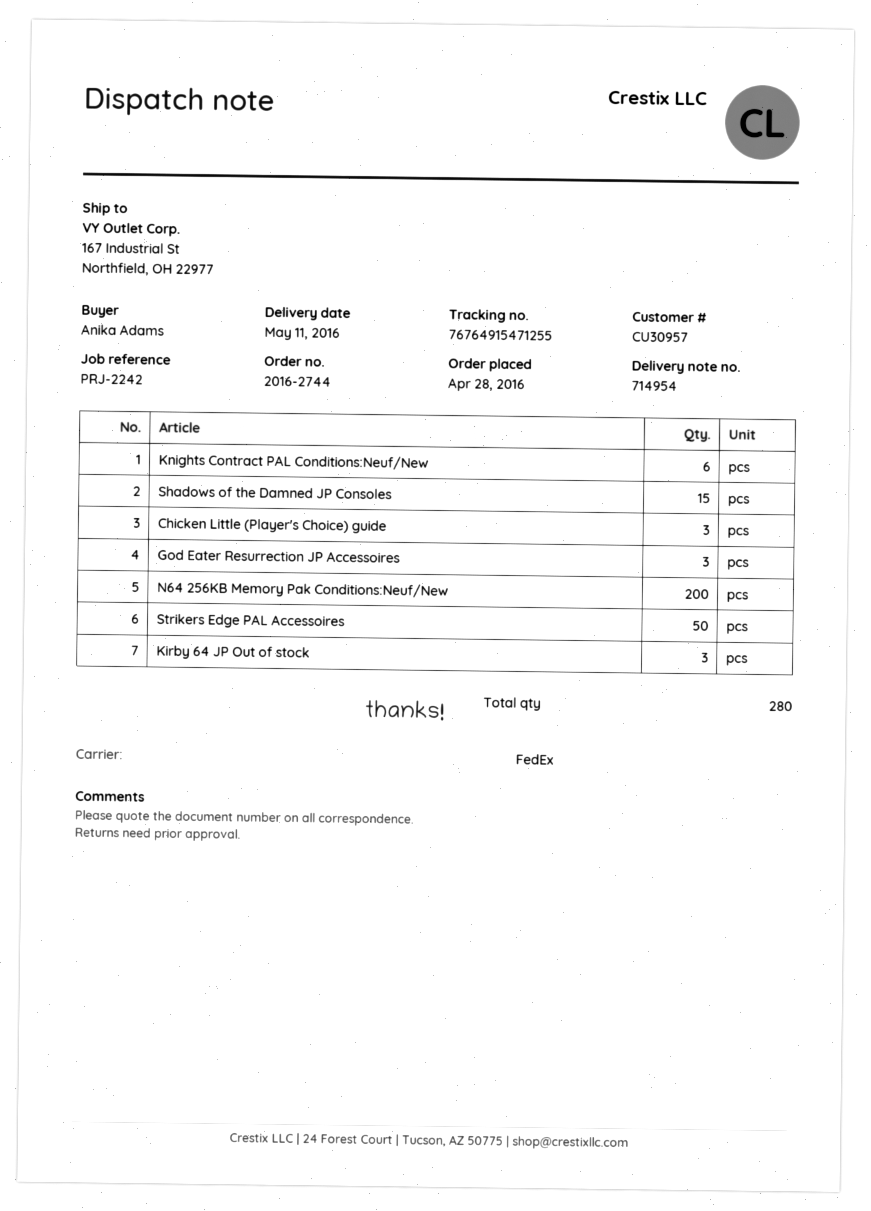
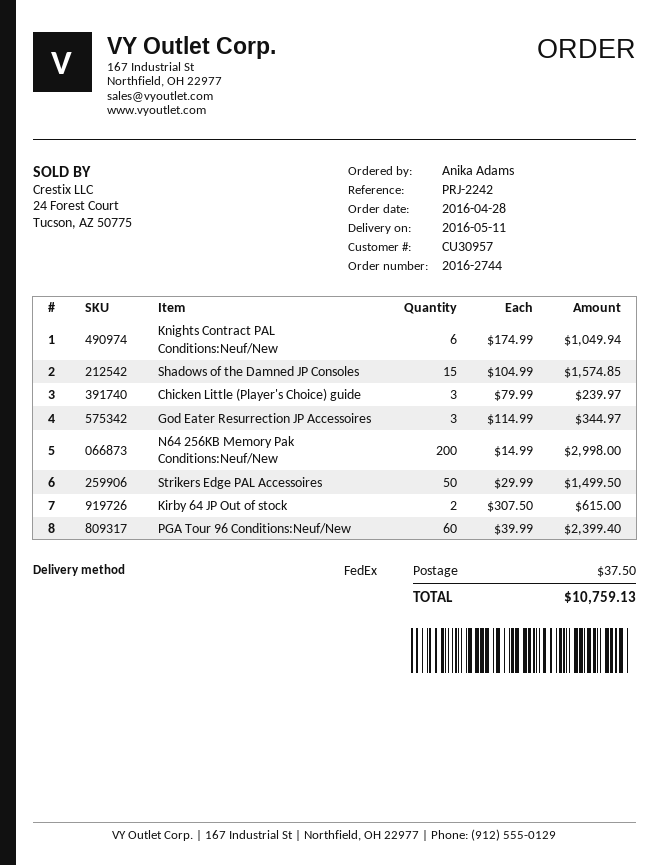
Kirby 64 JP Out of stock: 3 -> 2
PGA Tour 96 Conditions:Neuf/New: none -> 60

